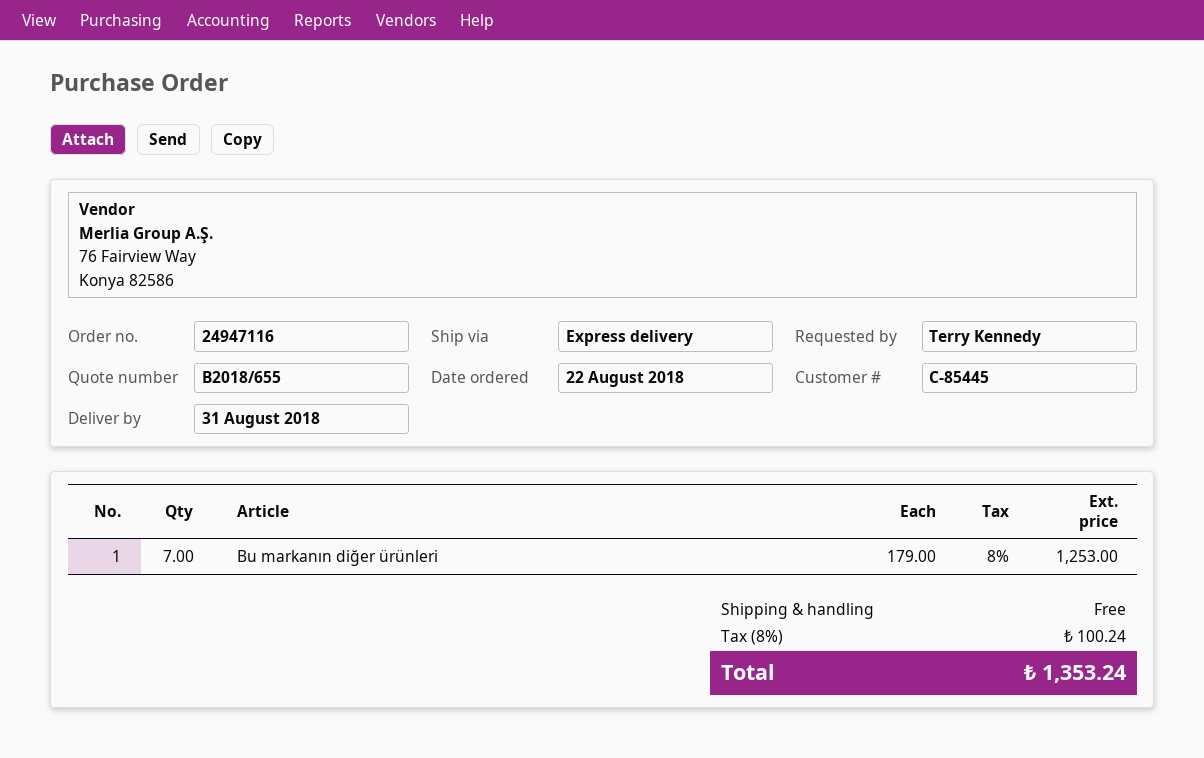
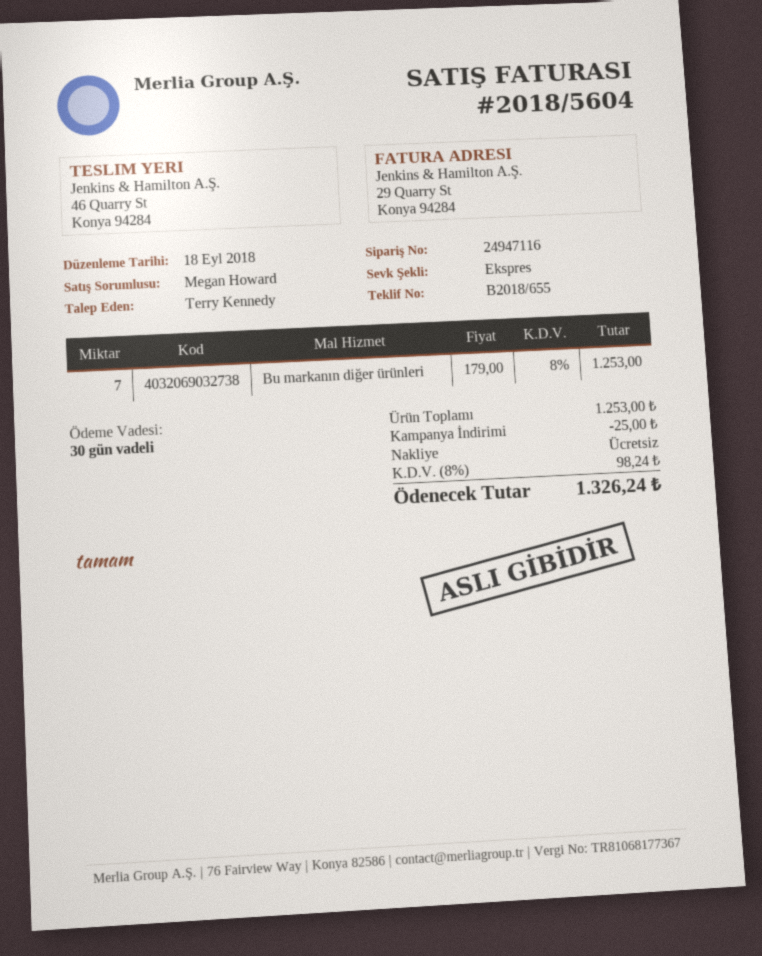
discount: none -> 25.00
tax: 8% = 100.24 -> 8% = 98.24
total: 1353.24 -> 1326.24

